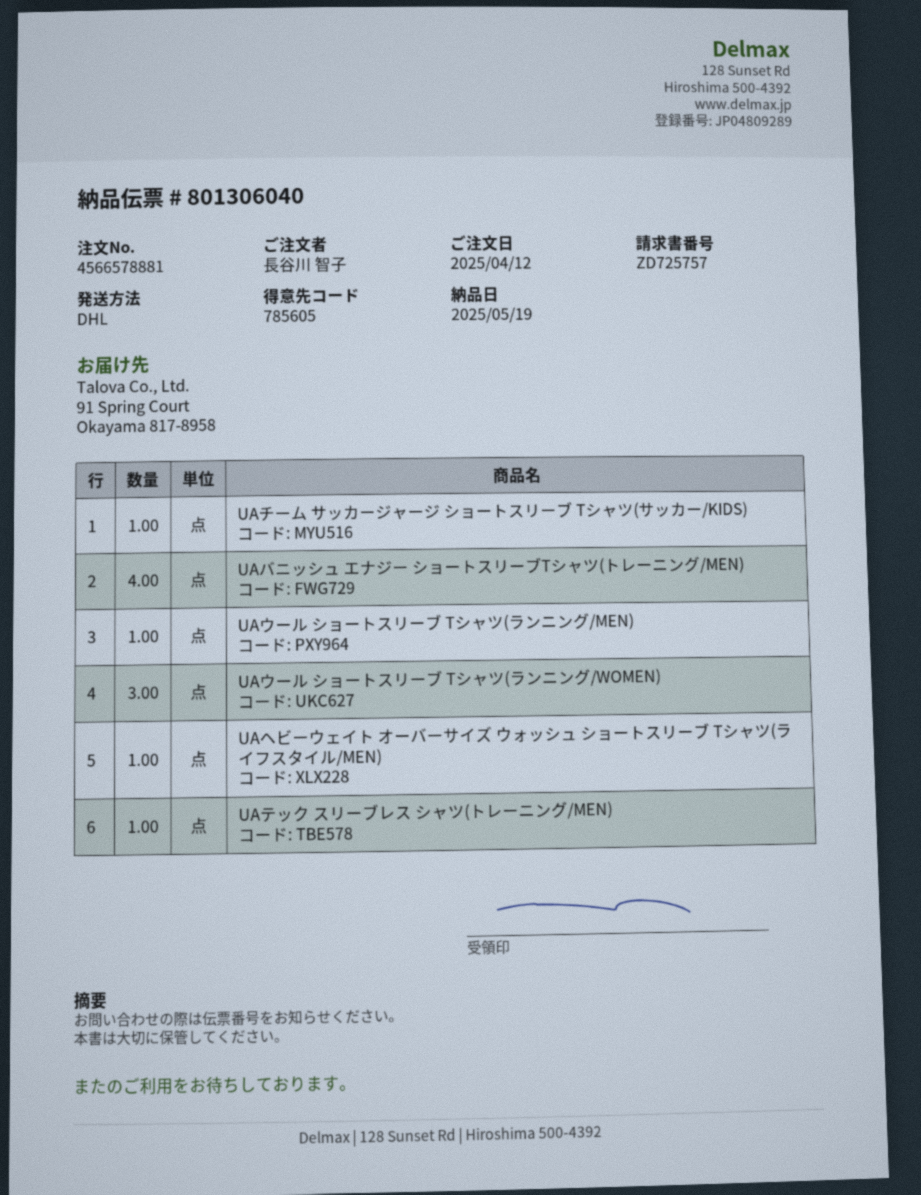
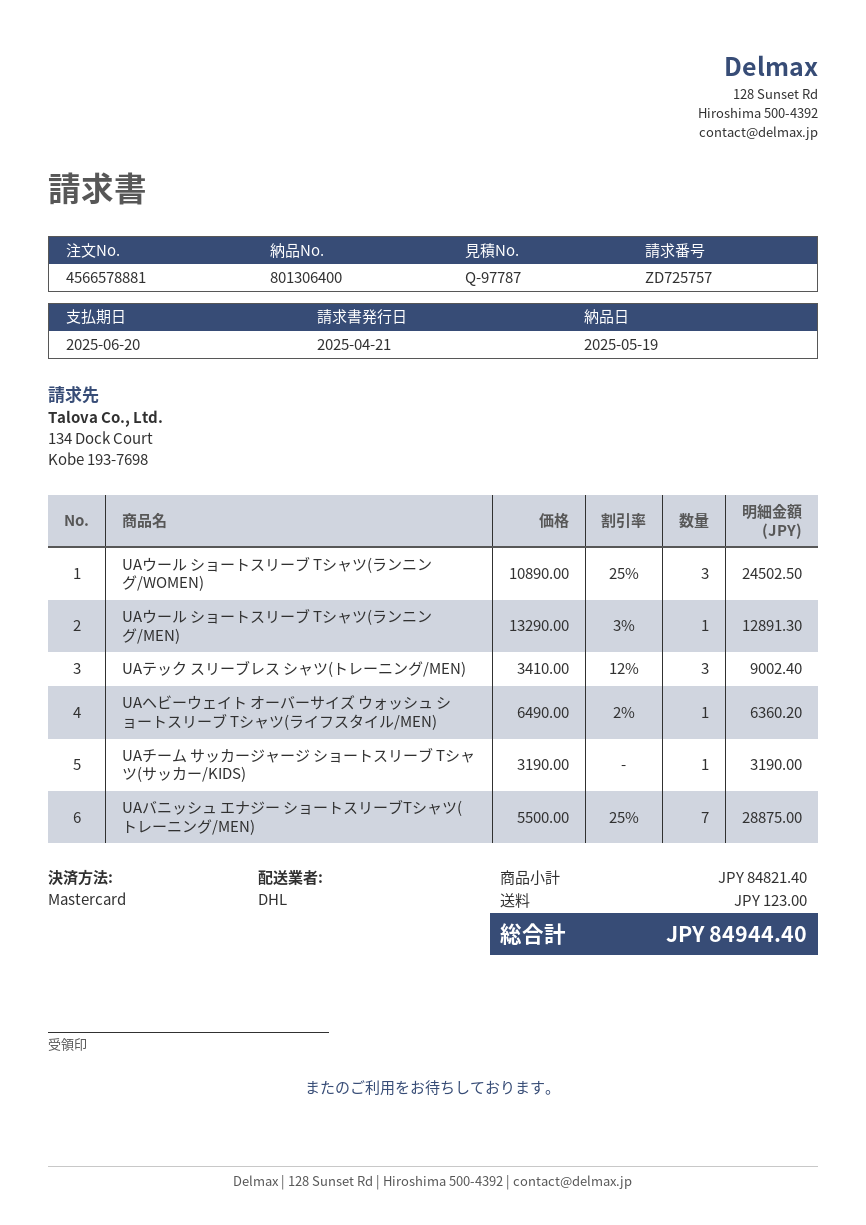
delivery note number: 801306040 -> 801306400
UAバニッシュ エナジー ショートスリーブTシャツ(トレーニング/MEN): 4 -> 7
UAテック スリーブレス シャツ(トレーニング/MEN): 1 -> 3

